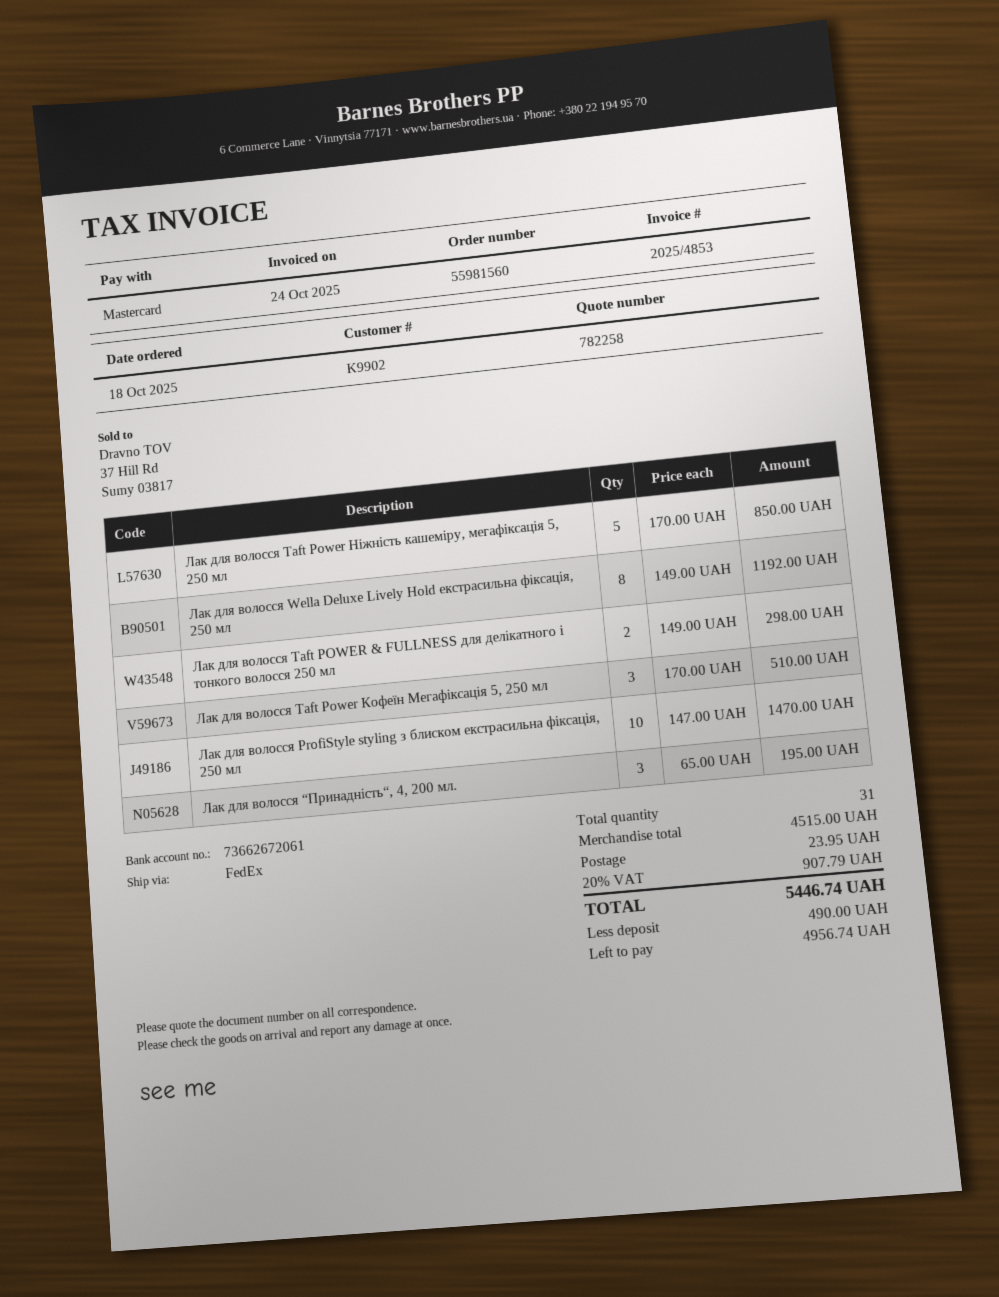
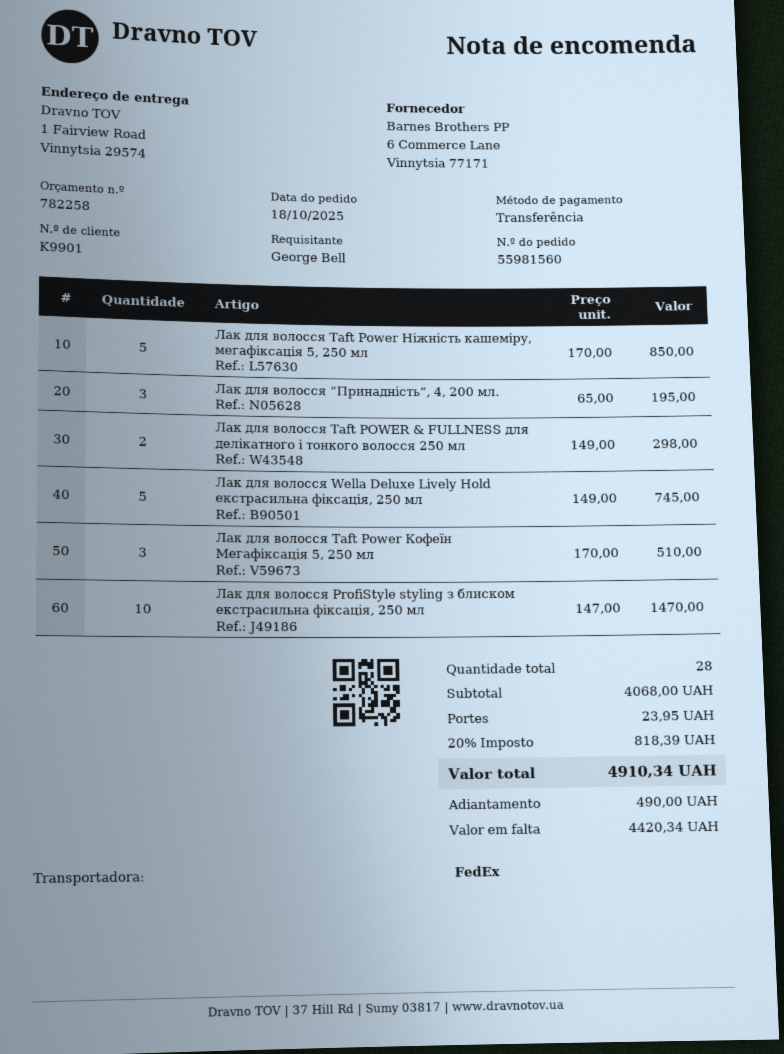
customer number: K9902 -> K9901
payment method: Mastercard -> bank transfer
Лак для волосся Wella Deluxe Lively Hold екстрасильна фіксація, 250 мл: 8 x 149.00 = 1192.00 -> 5 x 149.00 = 745.00
total quantity: 31 -> 28
subtotal: 4515.00 -> 4068.00
tax: 20% = 907.79 -> 20% = 818.39
total: 5446.74 -> 4910.34
balance: 4956.74 -> 4420.34

